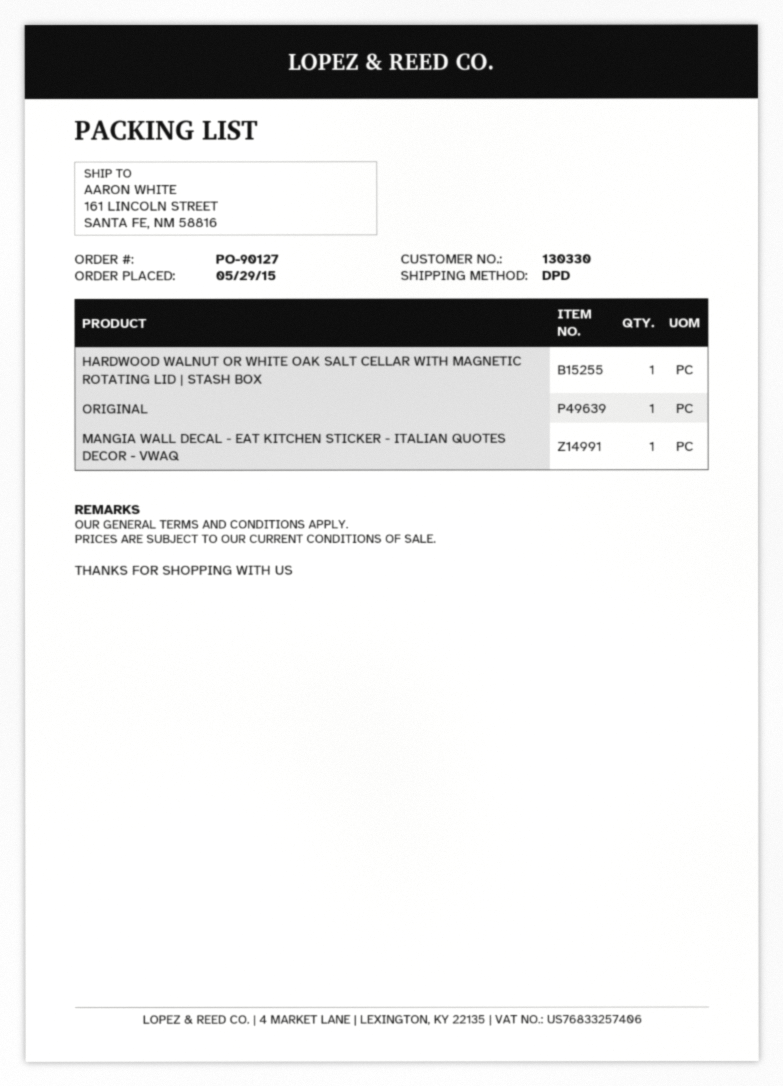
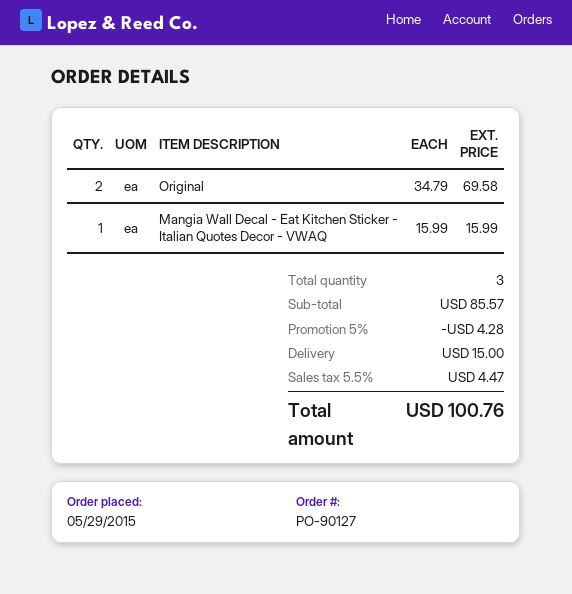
HARDWOOD WALNUT OR WHITE OAK SALT CELLAR WITH MAGNETIC ROTATING LID | STASH BOX: 1 -> none
ORIGINAL: 1 -> 2

